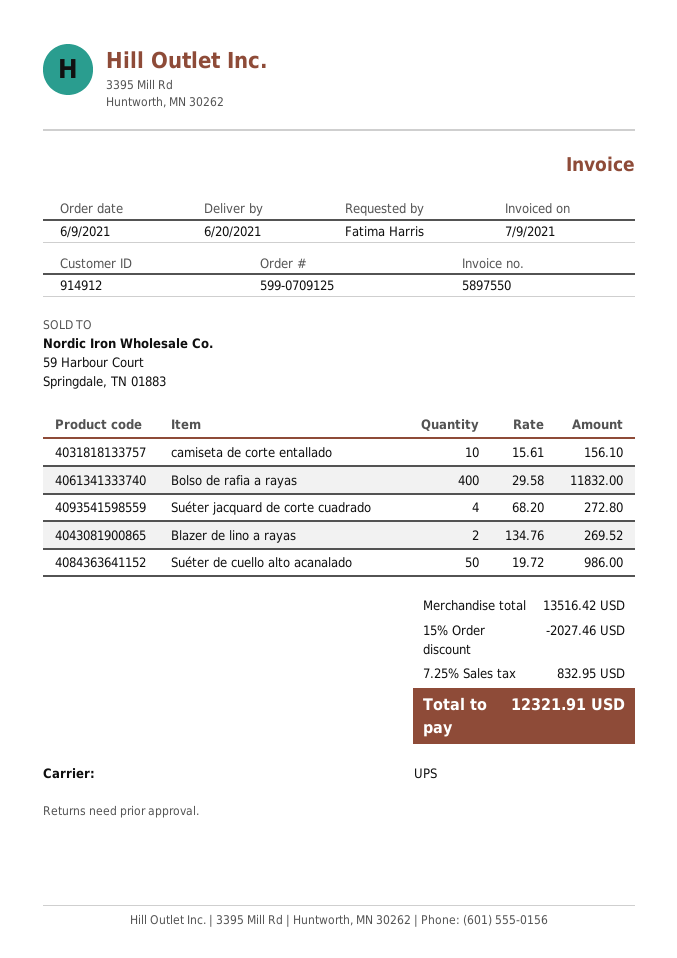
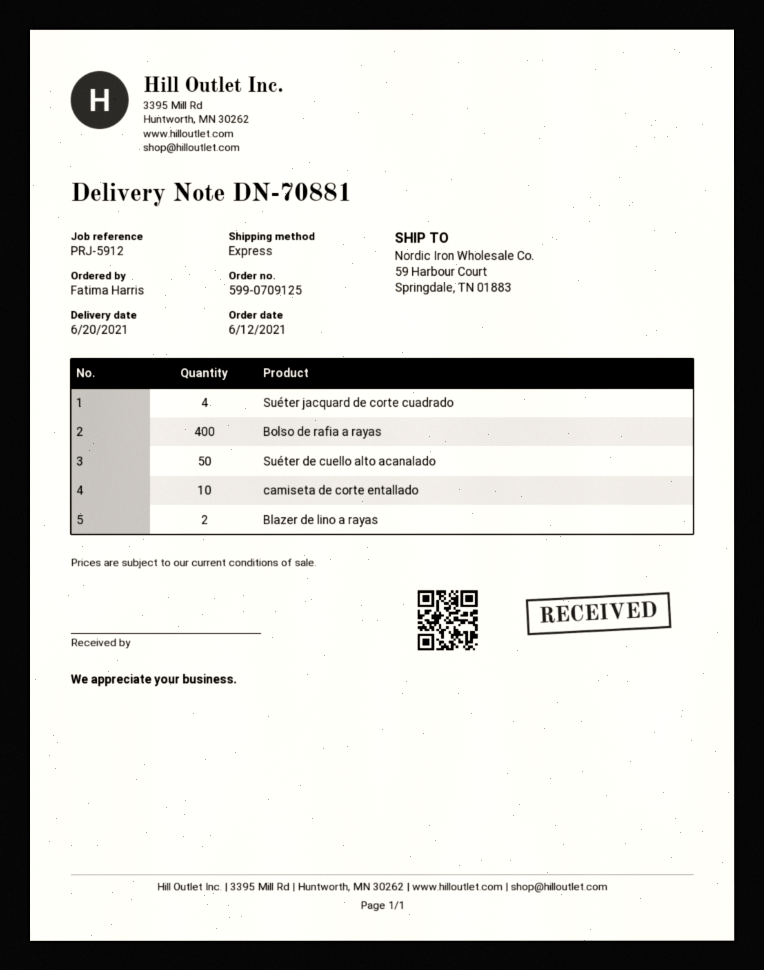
order date: 2021-06-09 -> 2021-06-12
shipping method: UPS -> express

